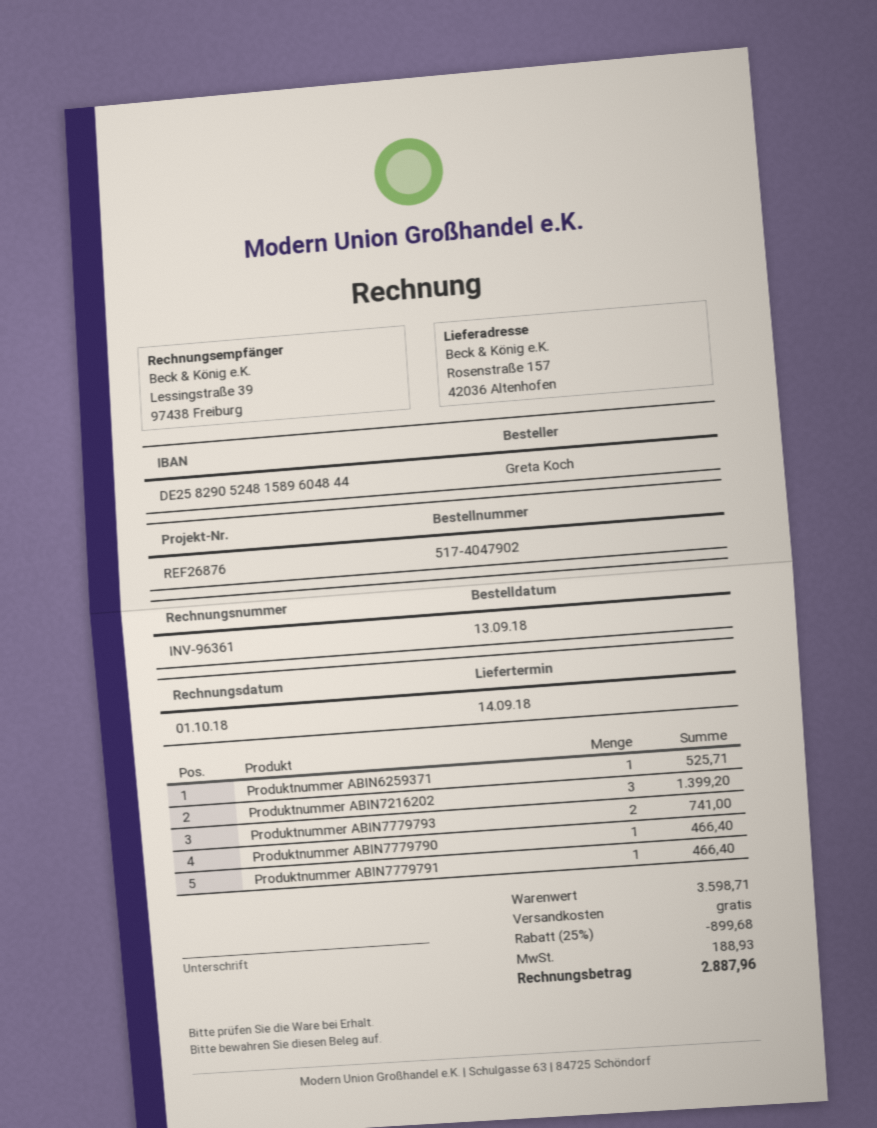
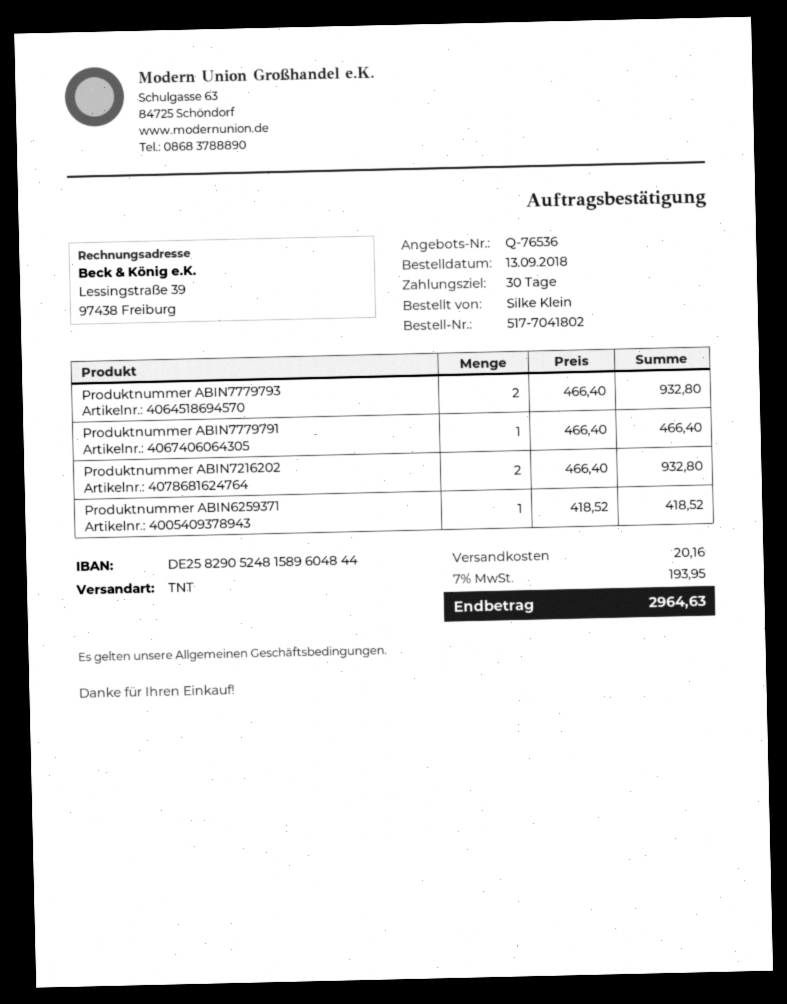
order number: 517-4047902 -> 517-7041802
ordered by: Greta Koch -> Silke Klein
Produktnummer ABIN6259371: 1 for 525.71 -> 1 for 418.52
Produktnummer ABIN7216202: 3 for 1399.20 -> 2 for 932.80
Produktnummer ABIN7779793: 2 for 741.00 -> 2 for 932.80
Produktnummer ABIN7779790: 1 for 466.40 -> none
discount: 25% = 899.68 -> none
shipping: 0.00 -> 20.16
tax: 188.93 -> 193.95
total: 2887.96 -> 2964.63

